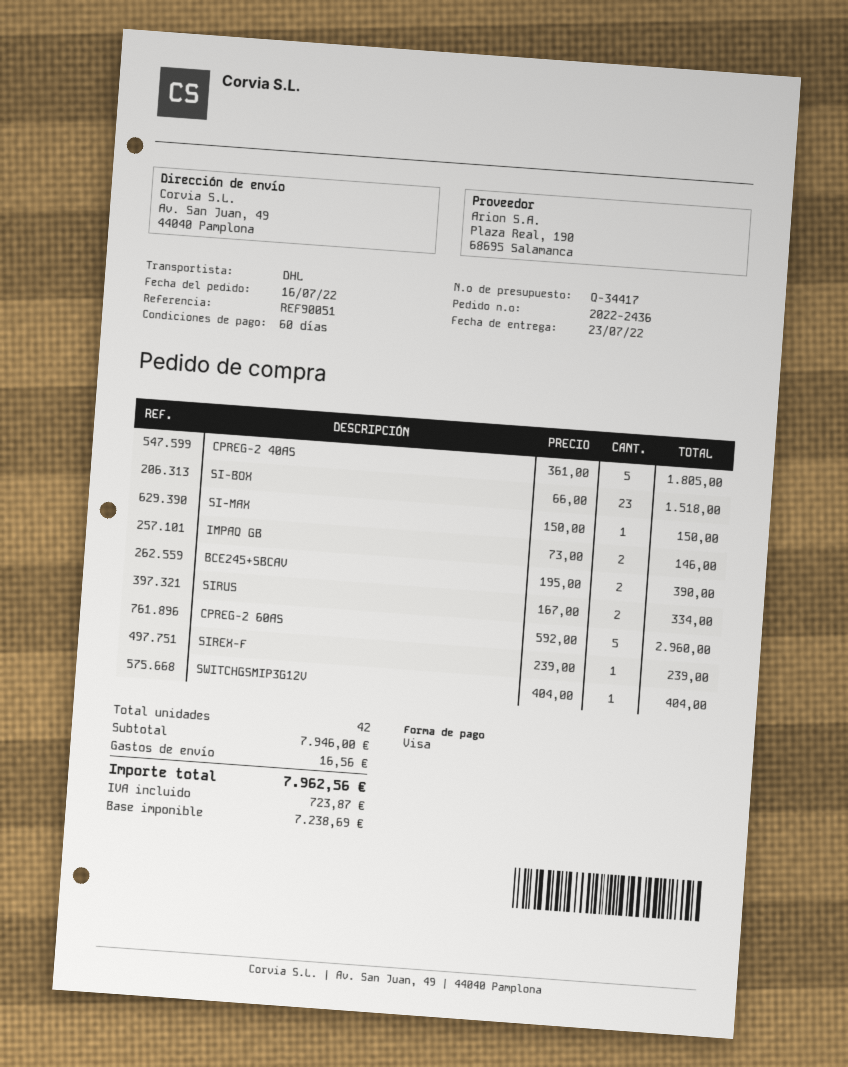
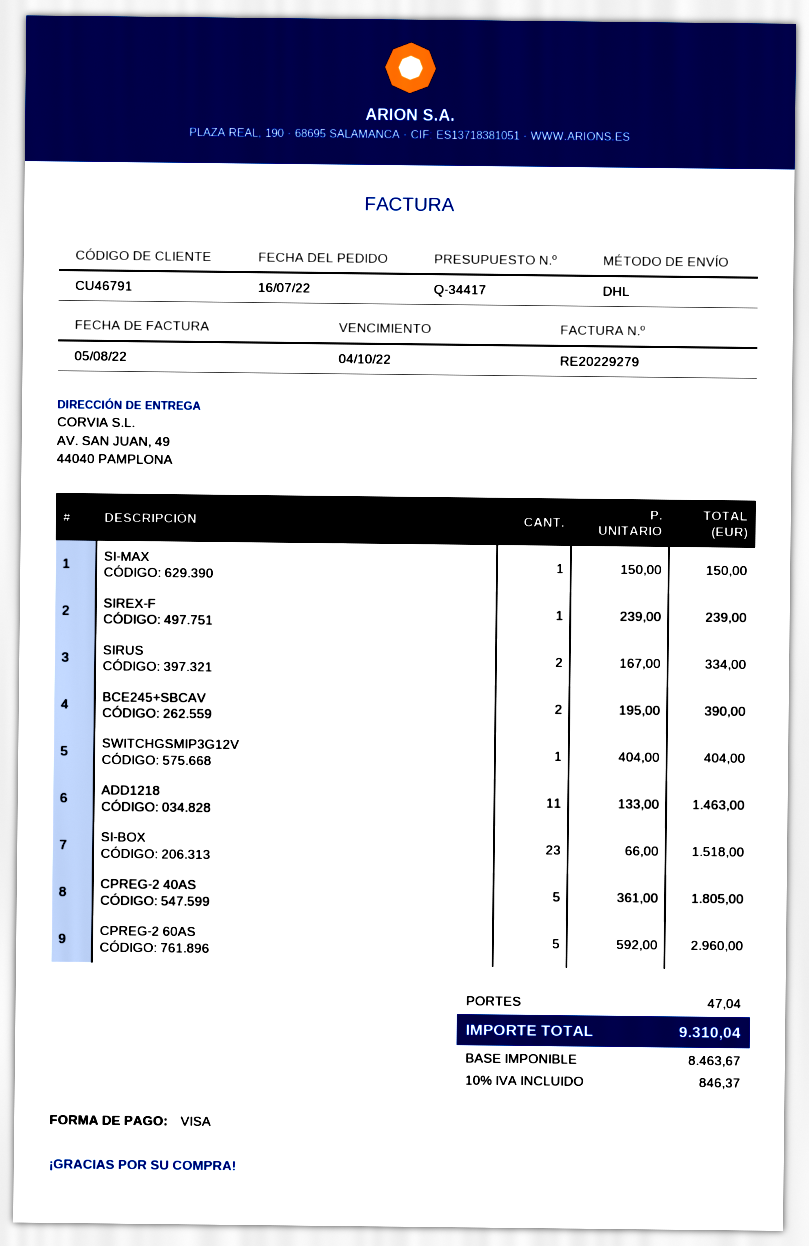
IMPAQ GB: 2 x 73.00 = 146.00 -> none
ADD1218: none -> 11 x 133.00 = 1463.00
shipping: 16.56 -> 47.04
net: 7238.69 -> 8463.67
tax: 723.87 -> 846.37
total: 7962.56 -> 9310.04

